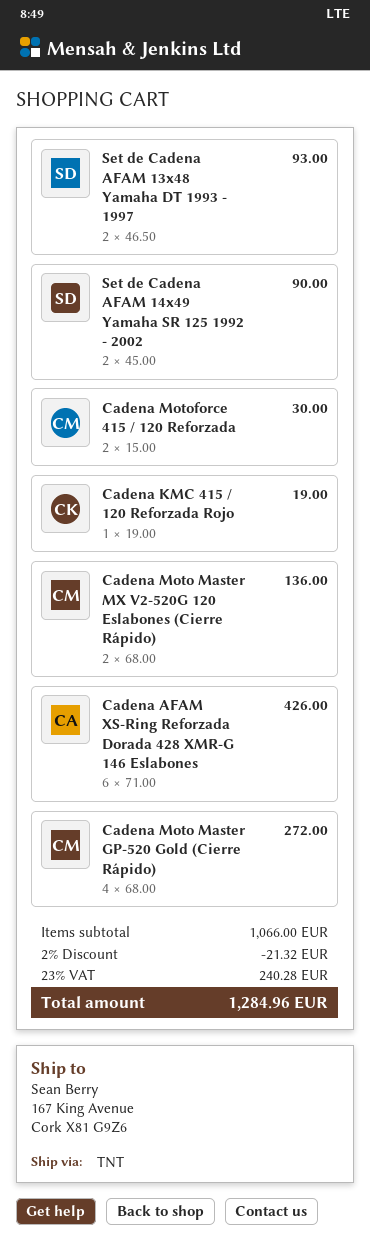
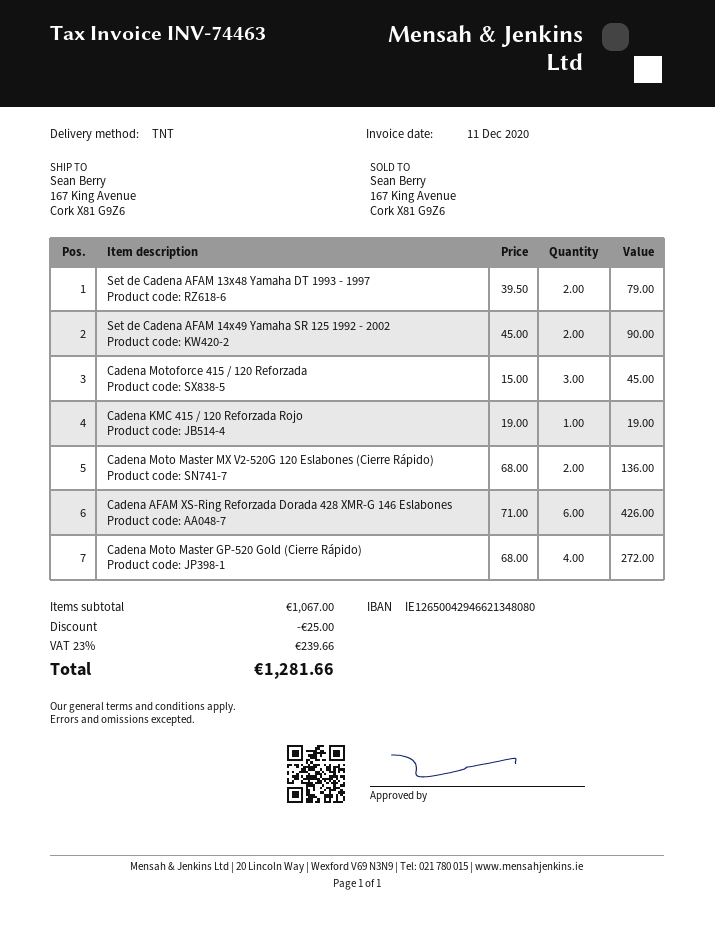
Set de Cadena AFAM 13x48 Yamaha DT 1993 - 1997: 2 x 46.50 = 93.00 -> 2 x 39.50 = 79.00
Cadena Motoforce 415 / 120 Reforzada: 2 x 15.00 = 30.00 -> 3 x 15.00 = 45.00
subtotal: 1066.00 -> 1067.00
discount: 21.32 -> 25.00
tax: 23% = 240.28 -> 23% = 239.66
total: 1284.96 -> 1281.66

